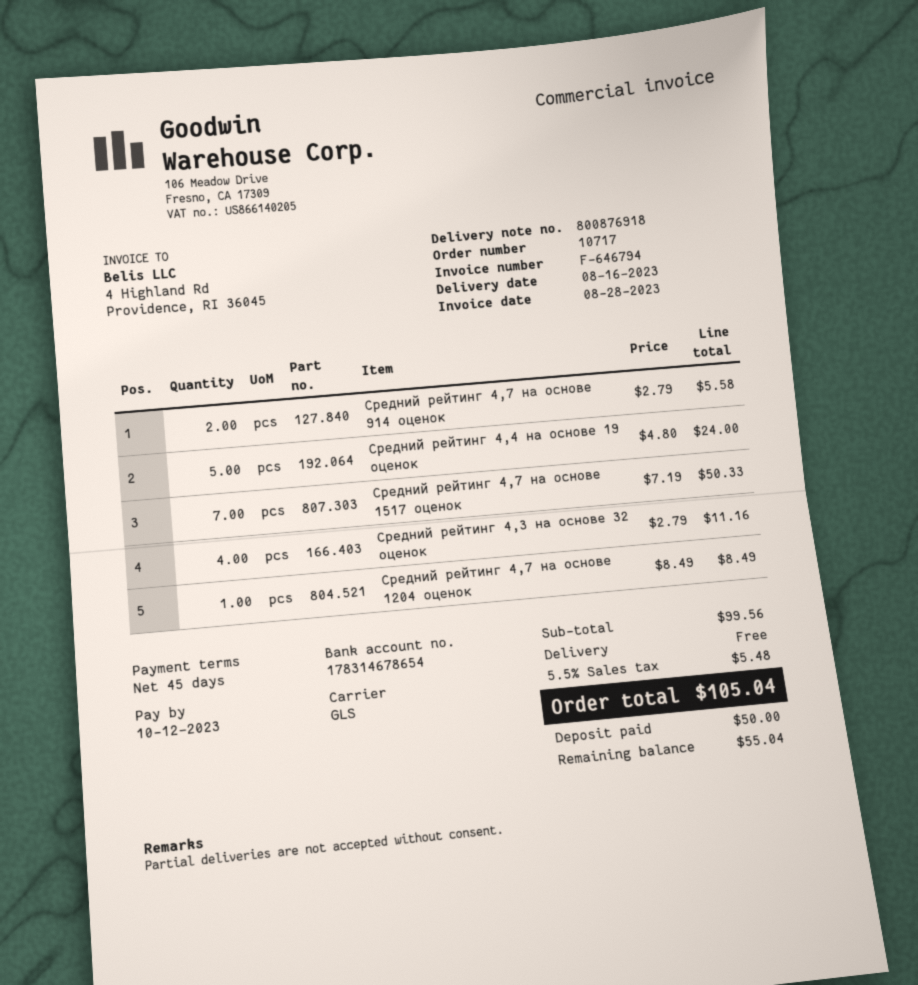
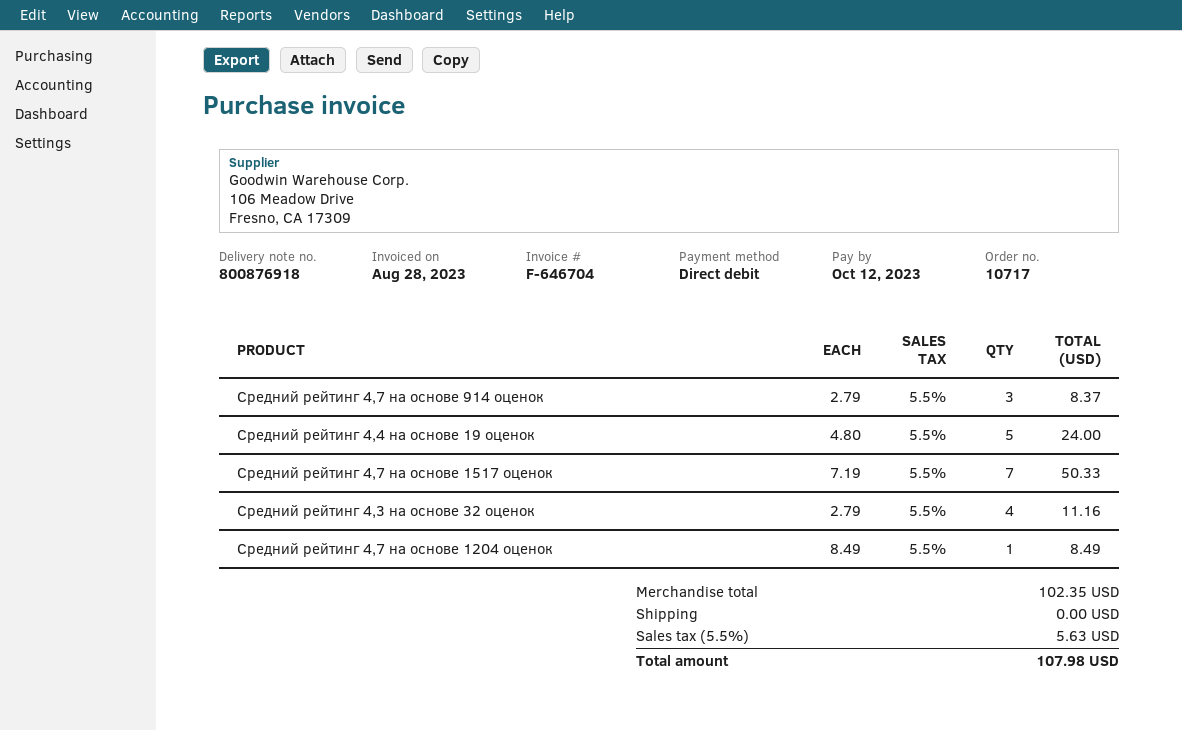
invoice number: F-646794 -> F-646704
Средний рейтинг 4,7 на основе 914 оценок: 2 x 2.79 = 5.58 -> 3 x 2.79 = 8.37
subtotal: 99.56 -> 102.35
tax: 5.5% = 5.48 -> 5.5% = 5.63
total: 105.04 -> 107.98

